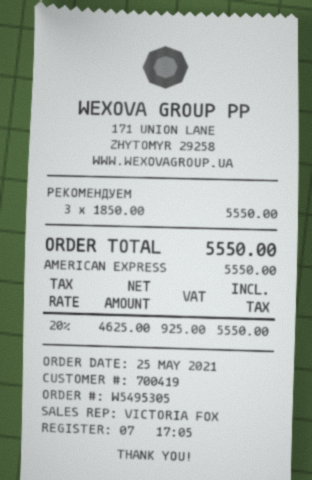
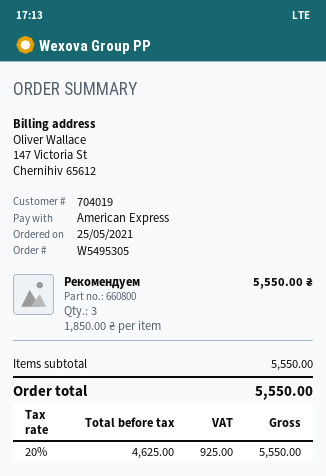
customer number: 700419 -> 704019

